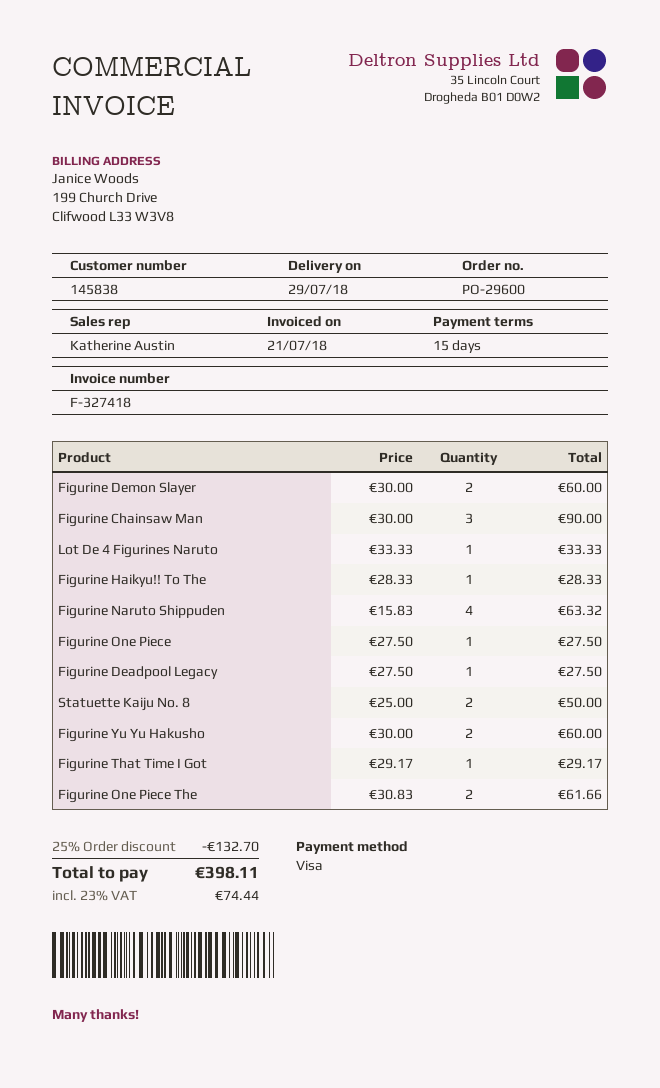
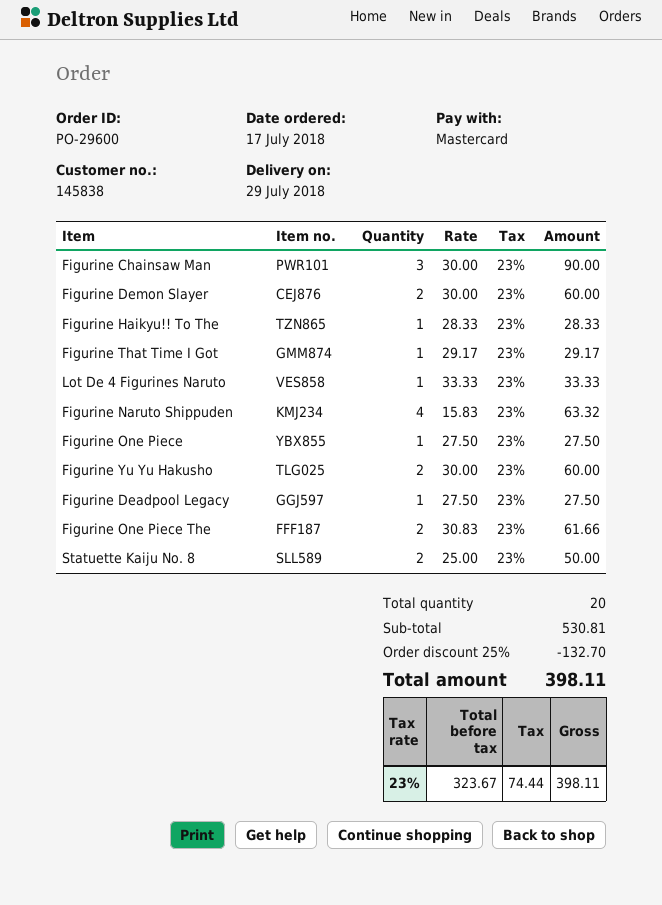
payment method: Visa -> Mastercard

